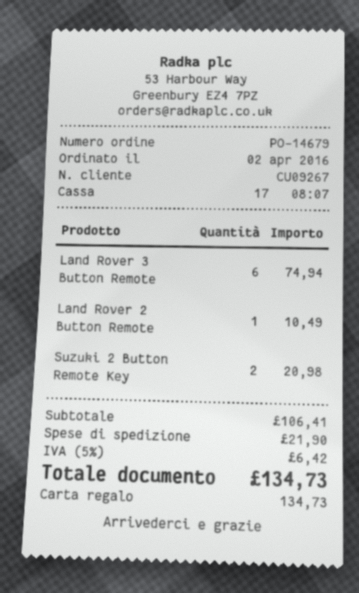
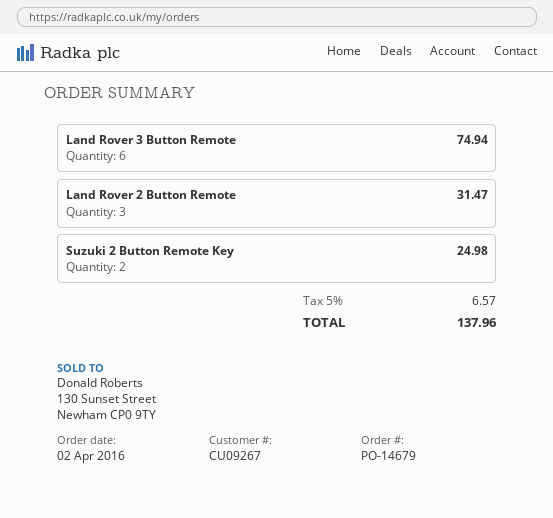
Land Rover 2 Button Remote: 1 for 10.49 -> 3 for 31.47
Suzuki 2 Button Remote Key: 2 for 20.98 -> 2 for 24.98
shipping: 21.90 -> none
tax: 5% = 6.42 -> 5% = 6.57
total: 134.73 -> 137.96

